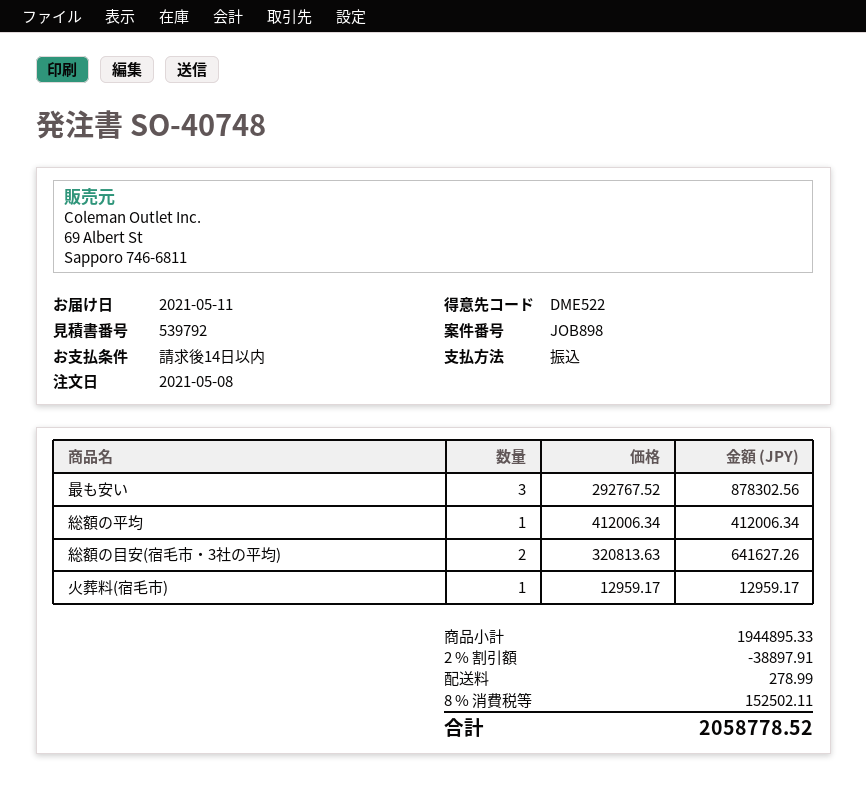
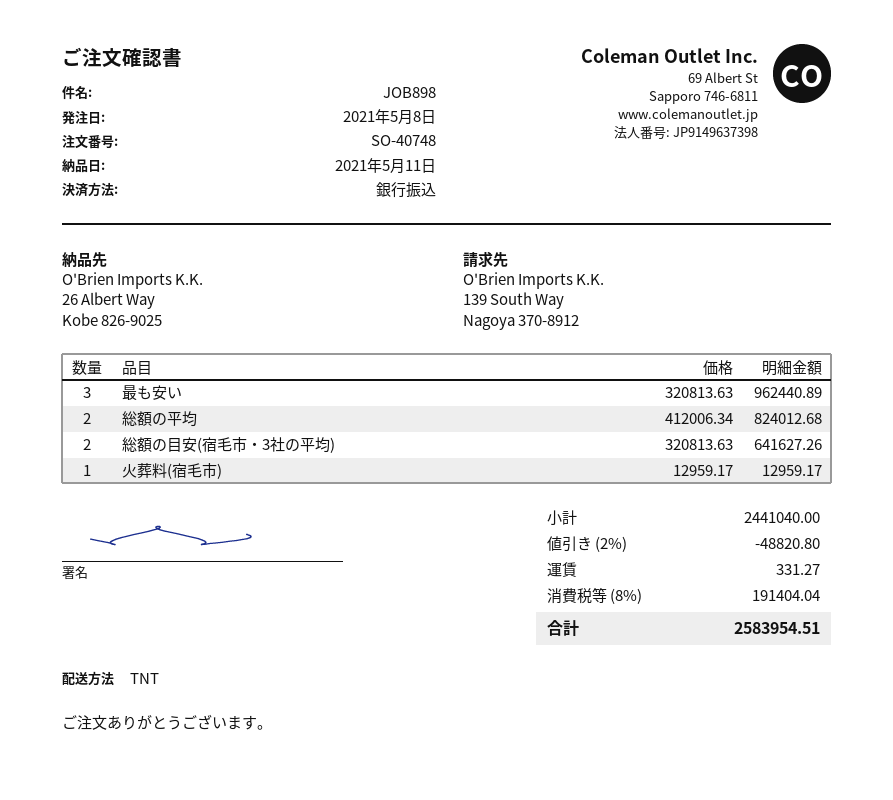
最も安い: 3 x 292767.52 = 878302.56 -> 3 x 320813.63 = 962440.89
総額の平均: 1 x 412006.34 = 412006.34 -> 2 x 412006.34 = 824012.68
subtotal: 1944895.33 -> 2441040.00
discount: 2% = 38897.91 -> 2% = 48820.80
shipping: 278.99 -> 331.27
tax: 8% = 152502.11 -> 8% = 191404.04
total: 2058778.52 -> 2583954.51

